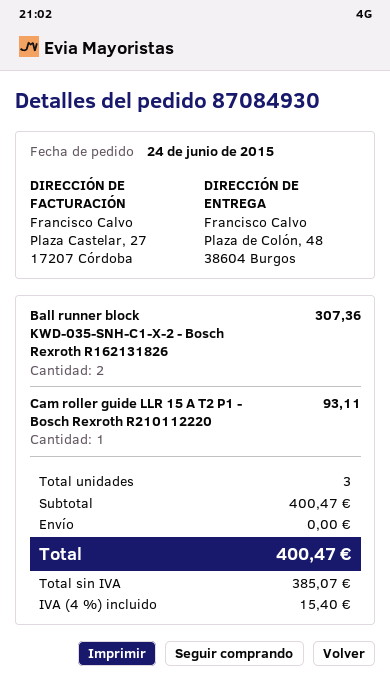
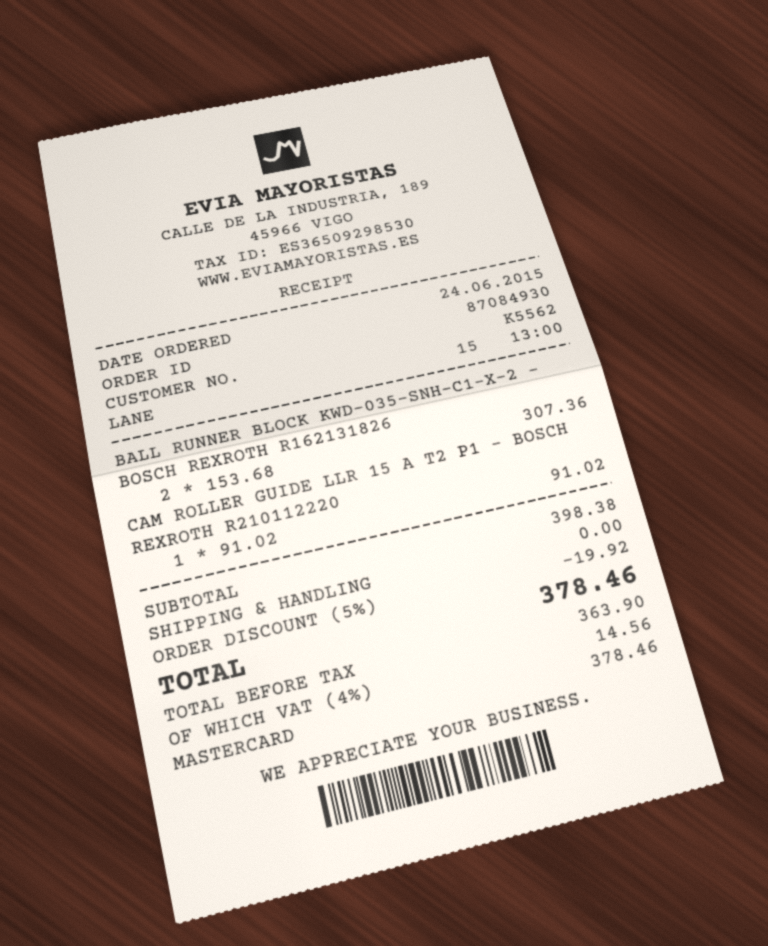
Cam roller guide LLR 15 A T2 P1 - Bosch Rexroth R210112220: 1 for 93.11 -> 1 for 91.02
subtotal: 400.47 -> 398.38
discount: none -> 5% = 19.92
net: 385.07 -> 363.90
tax: 4% = 15.40 -> 4% = 14.56
total: 400.47 -> 378.46

